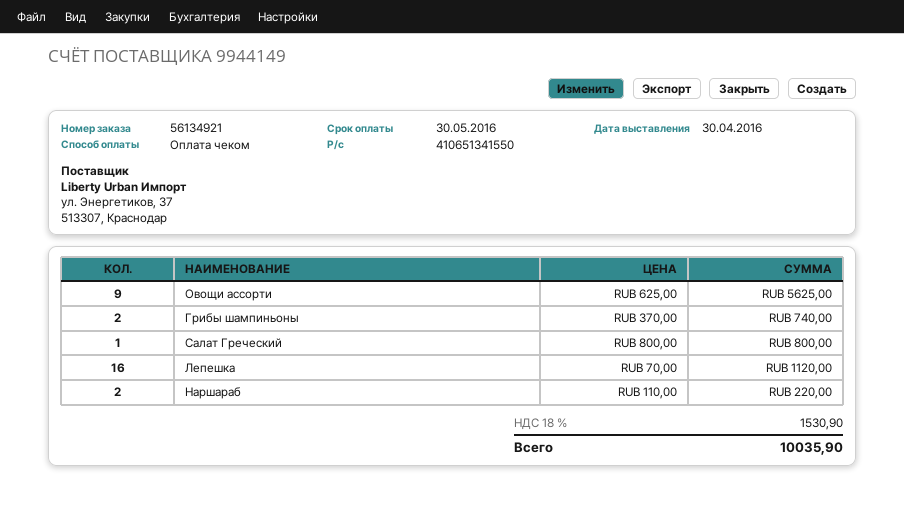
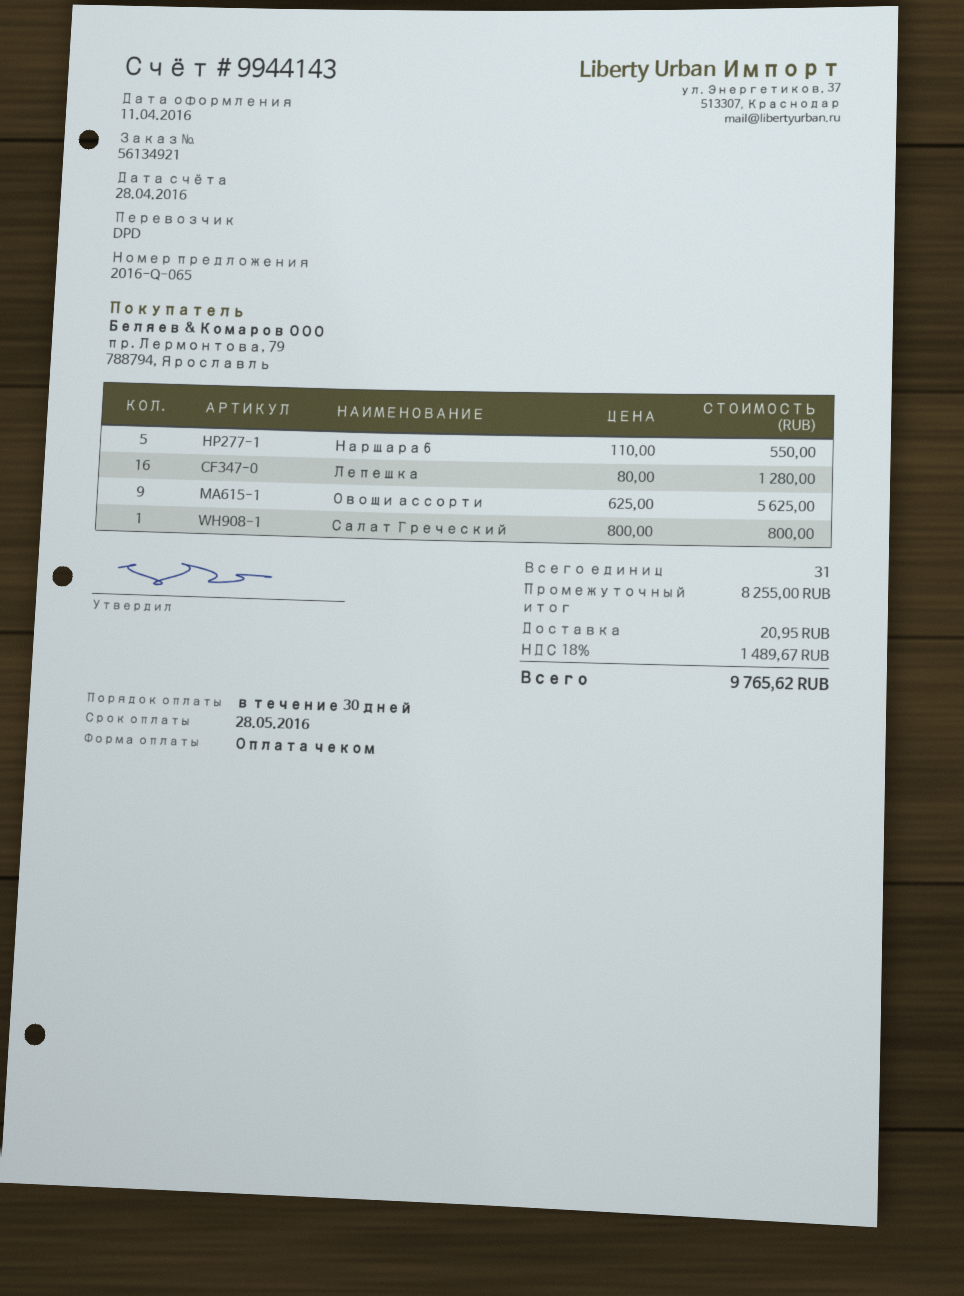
invoice number: 9944149 -> 9944143
invoice date: 2016-04-30 -> 2016-04-28
due date: 2016-05-30 -> 2016-05-28
Грибы шампиньоны: 2 x 370.00 = 740.00 -> none
Лепешка: 16 x 70.00 = 1120.00 -> 16 x 80.00 = 1280.00
Наршараб: 2 x 110.00 = 220.00 -> 5 x 110.00 = 550.00
shipping: none -> 20.95
tax: 18% = 1530.90 -> 18% = 1489.67
total: 10035.90 -> 9765.62

